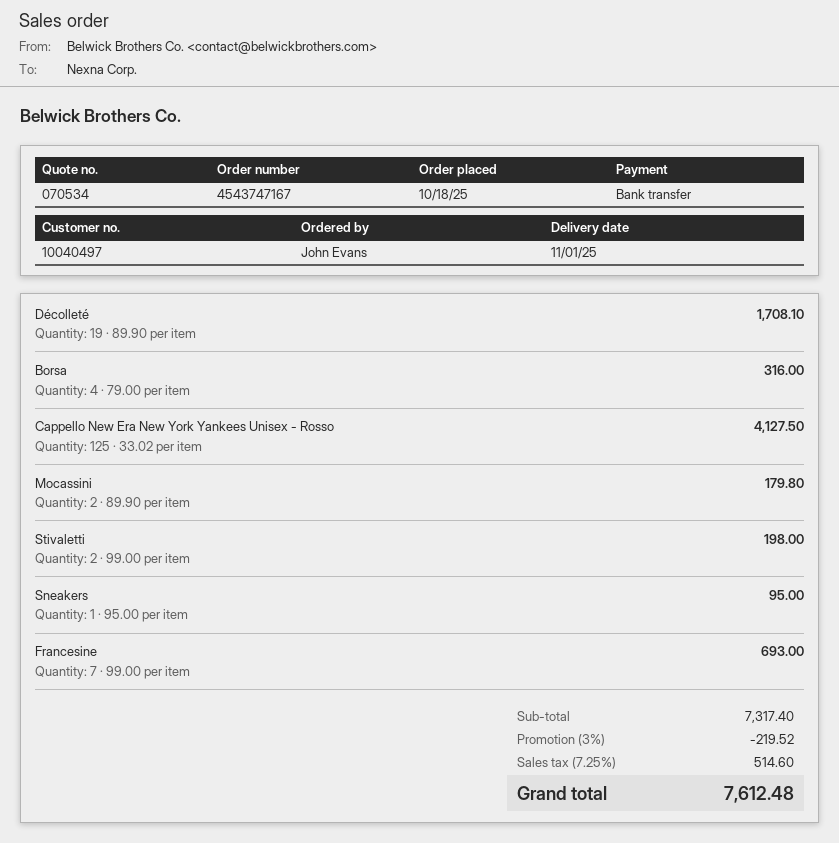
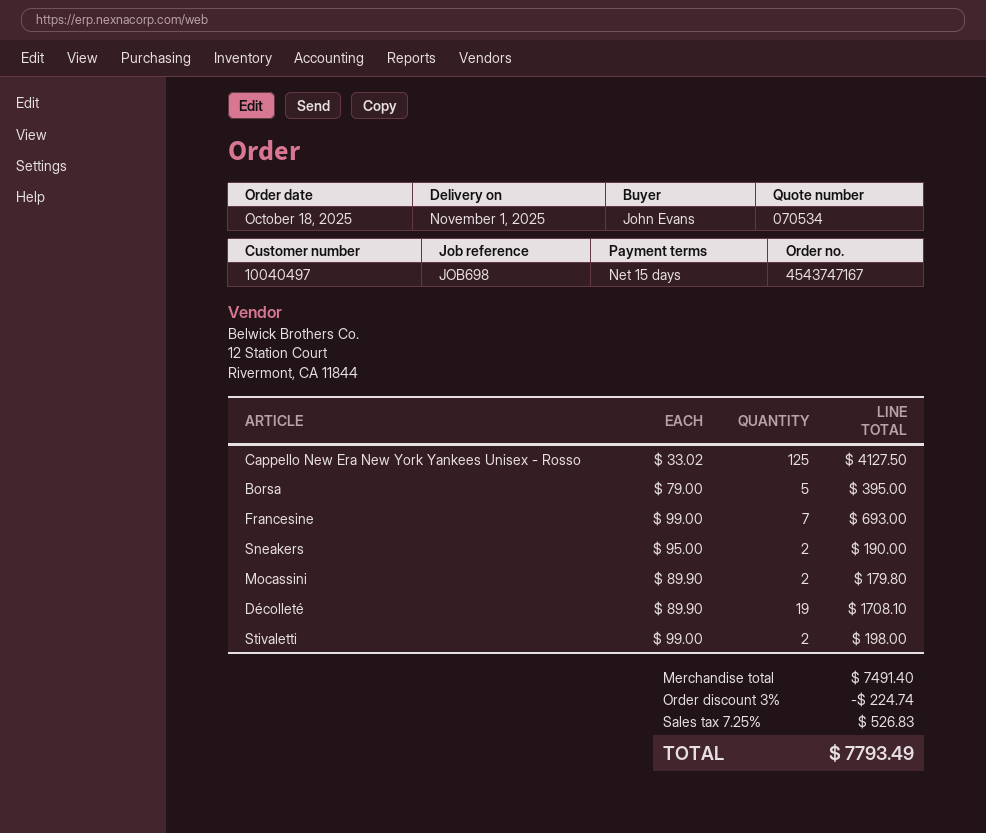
Borsa: 4 x 79.00 = 316.00 -> 5 x 79.00 = 395.00
Sneakers: 1 x 95.00 = 95.00 -> 2 x 95.00 = 190.00
subtotal: 7317.40 -> 7491.40
discount: 3% = 219.52 -> 3% = 224.74
tax: 7.25% = 514.60 -> 7.25% = 526.83
total: 7612.48 -> 7793.49

